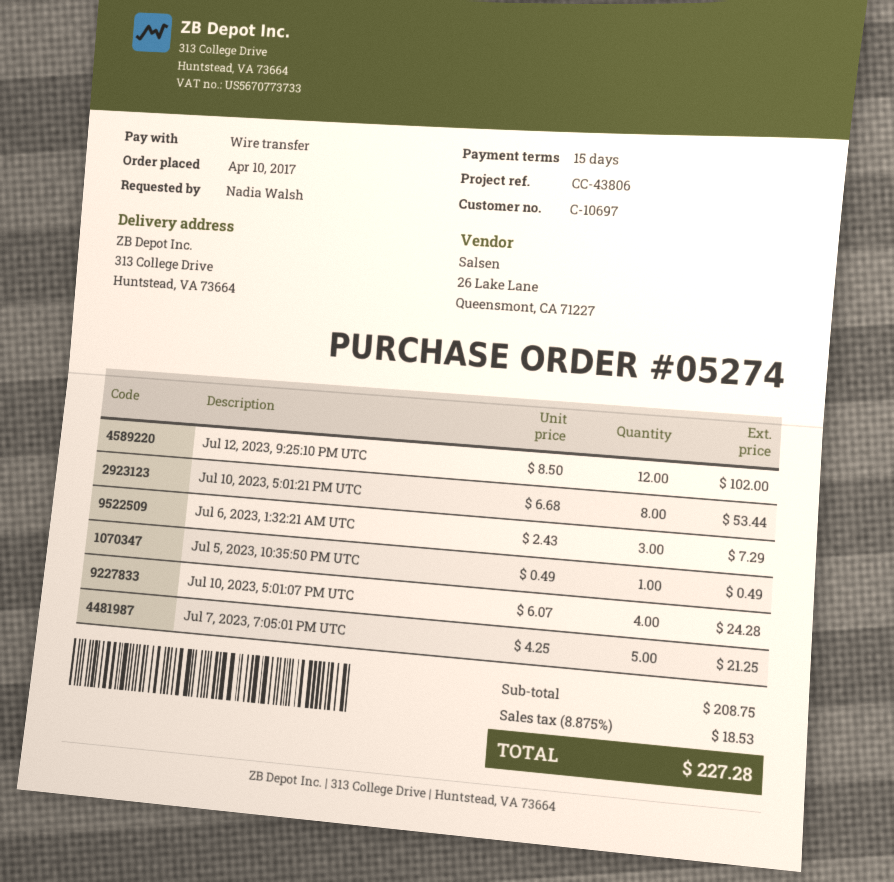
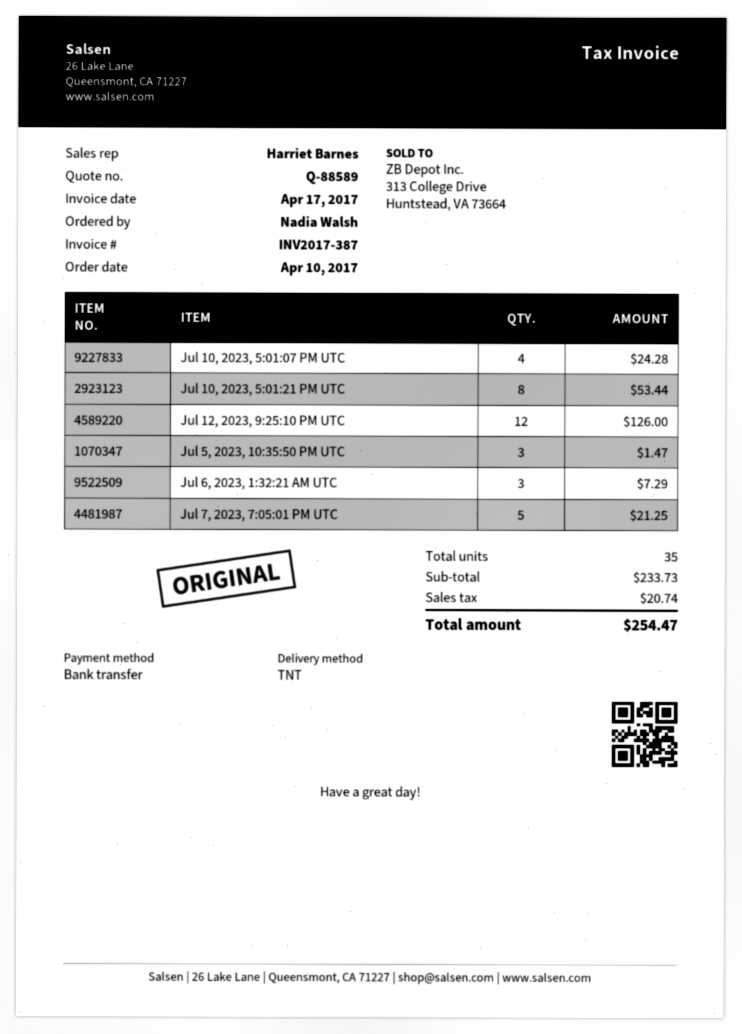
Jul 12, 2023, 9:25:10 PM UTC: 12 for 102.00 -> 12 for 126.00
Jul 5, 2023, 10:35:50 PM UTC: 1 for 0.49 -> 3 for 1.47
subtotal: 208.75 -> 233.73
tax: 18.53 -> 20.74
total: 227.28 -> 254.47

